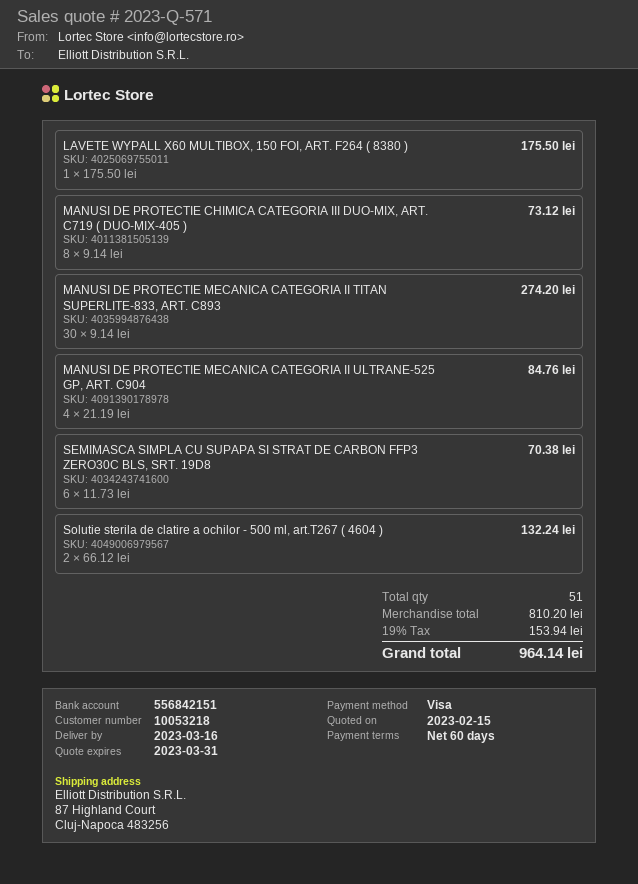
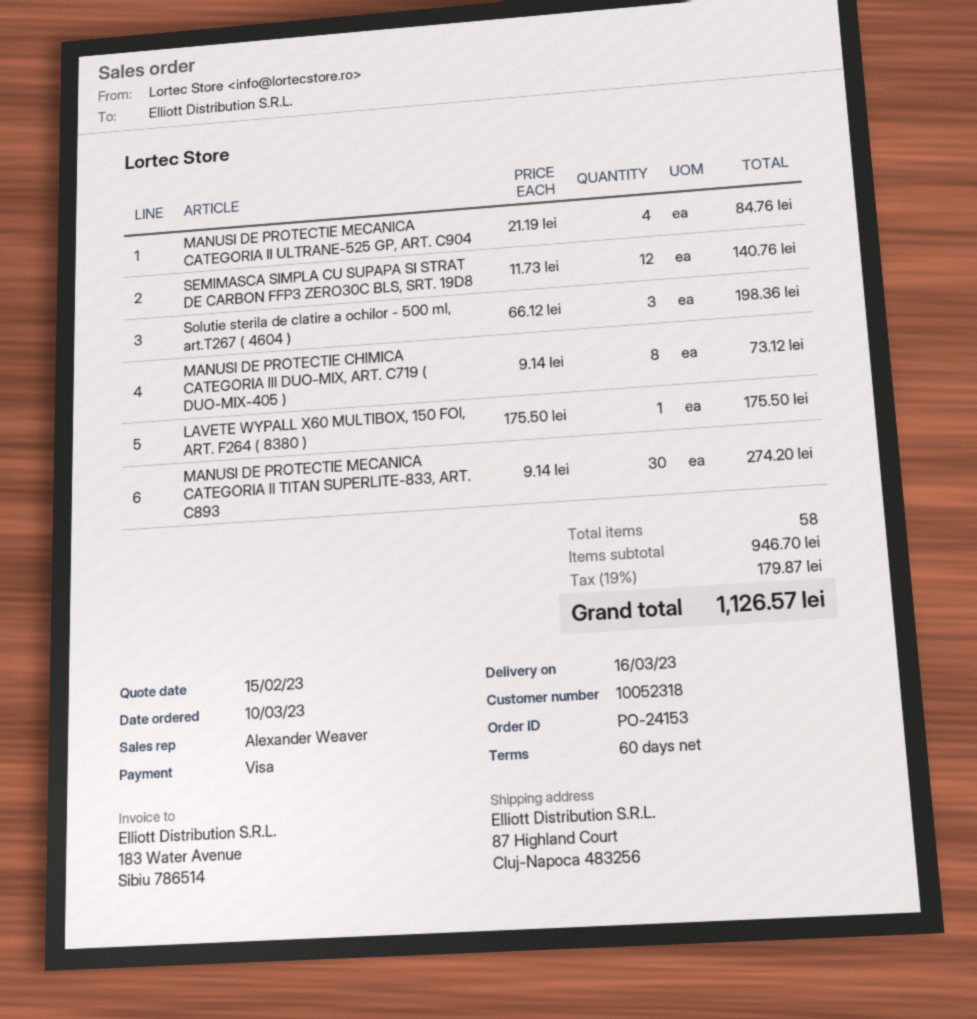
customer number: 10053218 -> 10052318
SEMIMASCA SIMPLA CU SUPAPA SI STRAT DE CARBON FFP3 ZERO30C BLS, SRT. 19D8: 6 x 11.73 = 70.38 -> 12 x 11.73 = 140.76
Solutie sterila de clatire a ochilor - 500 ml, art.T267 ( 4604 ): 2 x 66.12 = 132.24 -> 3 x 66.12 = 198.36
total quantity: 51 -> 58
subtotal: 810.20 -> 946.70
tax: 19% = 153.94 -> 19% = 179.87
total: 964.14 -> 1126.57

